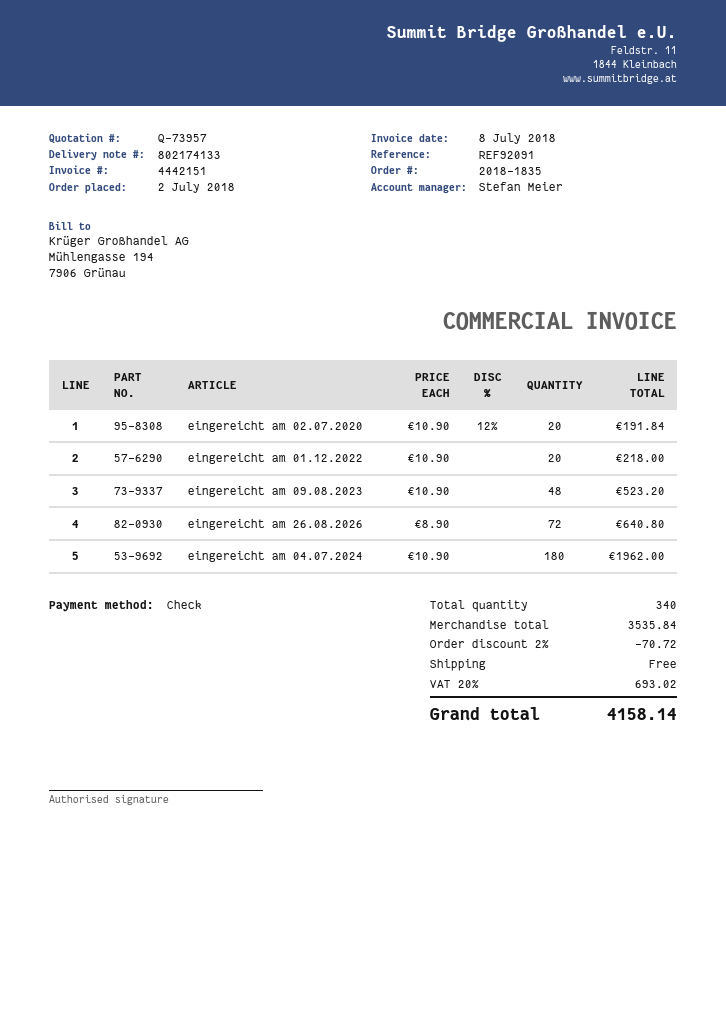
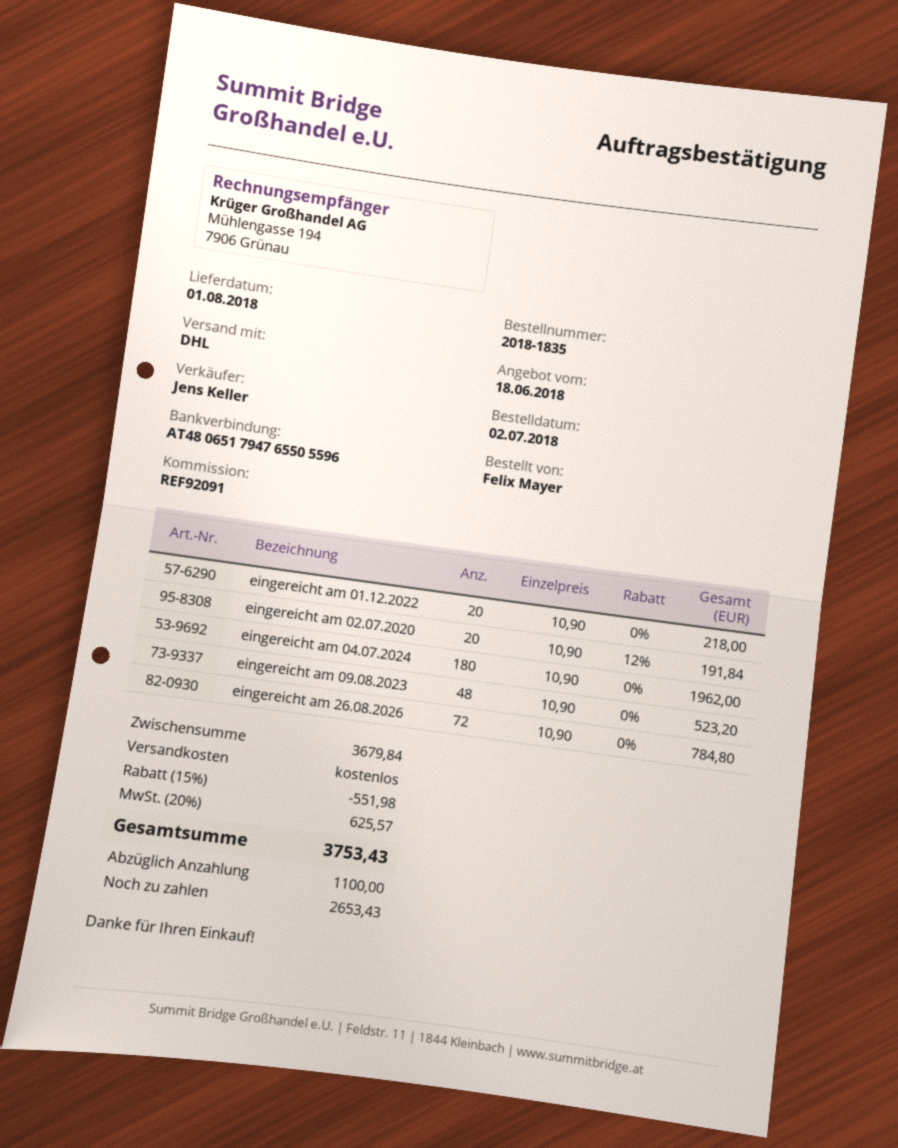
sales rep: Stefan Meier -> Jens Keller
eingereicht am 26.08.2026: 72 x 8.90 = 640.80 -> 72 x 10.90 = 784.80
subtotal: 3535.84 -> 3679.84
discount: 2% = 70.72 -> 15% = 551.98
tax: 20% = 693.02 -> 20% = 625.57
total: 4158.14 -> 3753.43

